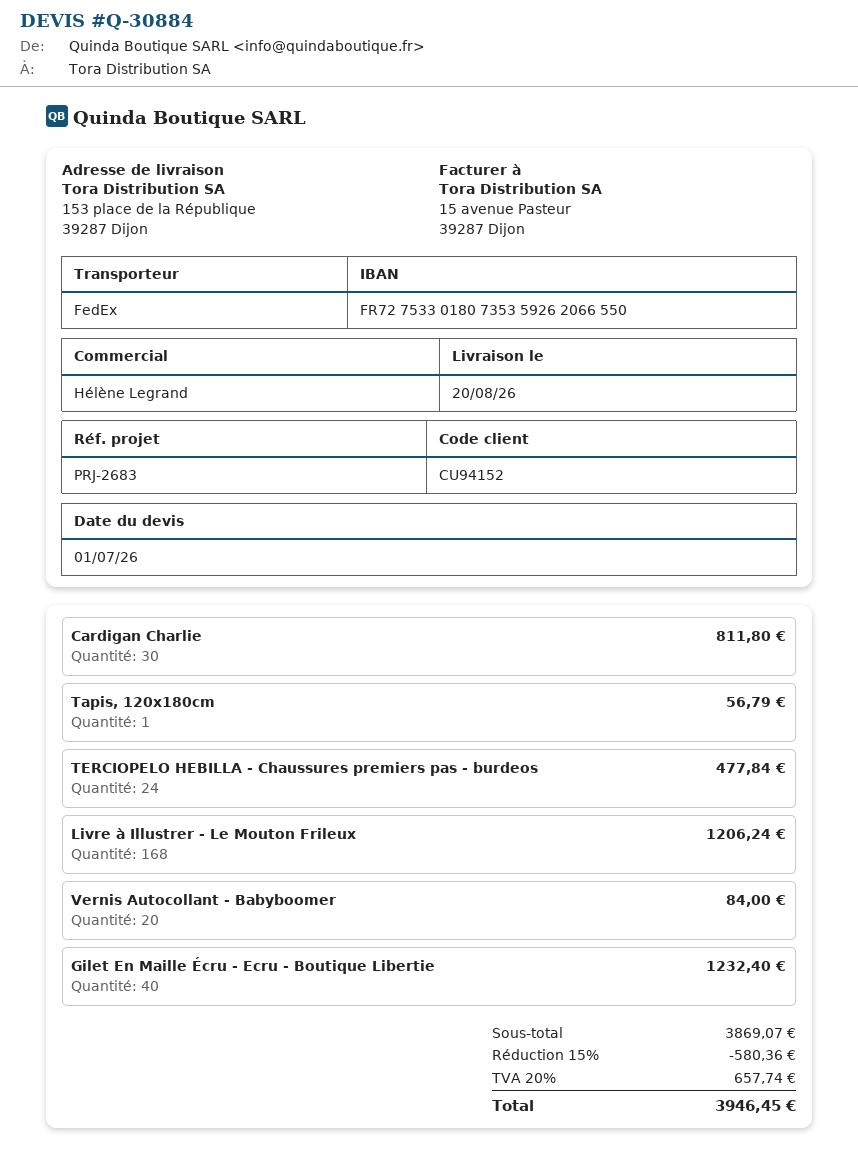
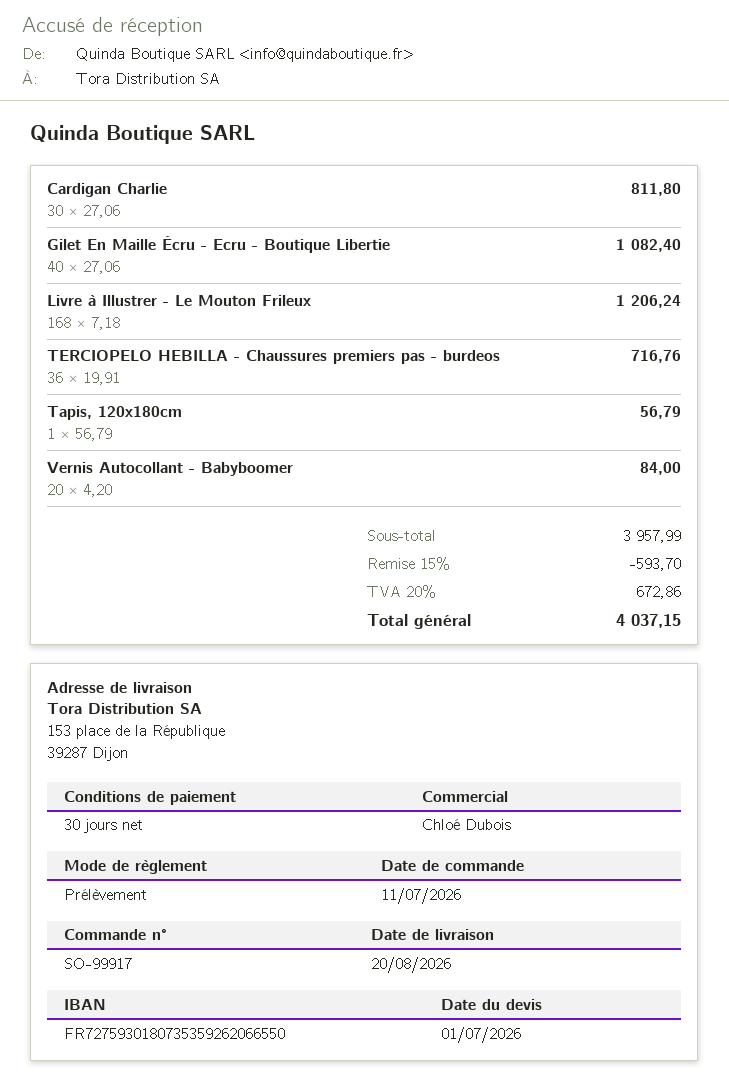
sales rep: Hélène Legrand -> Chloé Dubois
bank account: FR7275330180735359262066550 -> FR7275930180735359262066550
TERCIOPELO HEBILLA - Chaussures premiers pas - burdeos: 24 for 477.84 -> 36 for 716.76
Gilet En Maille Écru - Ecru - Boutique Libertie: 40 for 1232.40 -> 40 for 1082.40
subtotal: 3869.07 -> 3957.99
discount: 15% = 580.36 -> 15% = 593.70
tax: 20% = 657.74 -> 20% = 672.86
total: 3946.45 -> 4037.15

